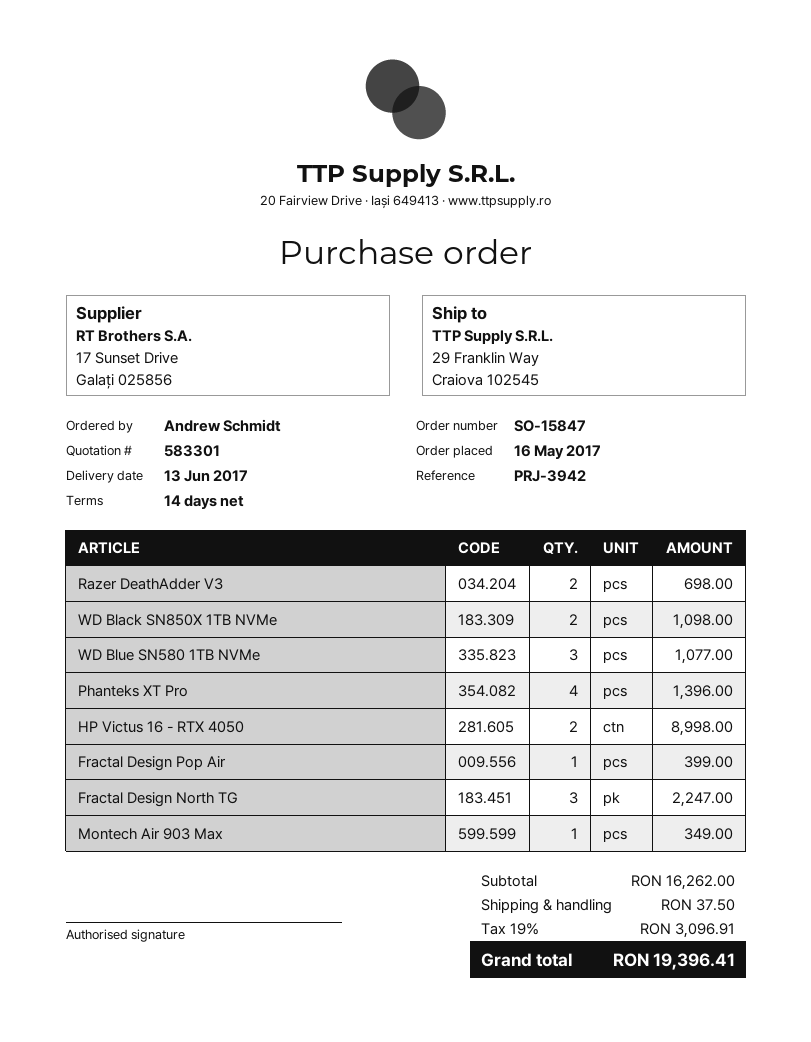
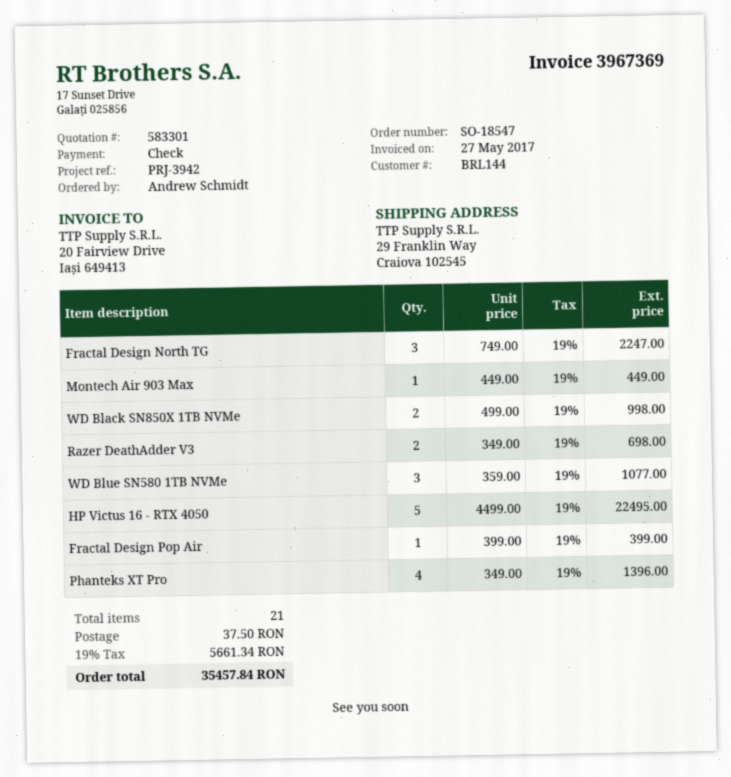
order number: SO-15847 -> SO-18547
WD Black SN850X 1TB NVMe: 2 for 1098.00 -> 2 for 998.00
HP Victus 16 - RTX 4050: 2 for 8998.00 -> 5 for 22495.00
Montech Air 903 Max: 1 for 349.00 -> 1 for 449.00
tax: 19% = 3096.91 -> 19% = 5661.34
total: 19396.41 -> 35457.84

